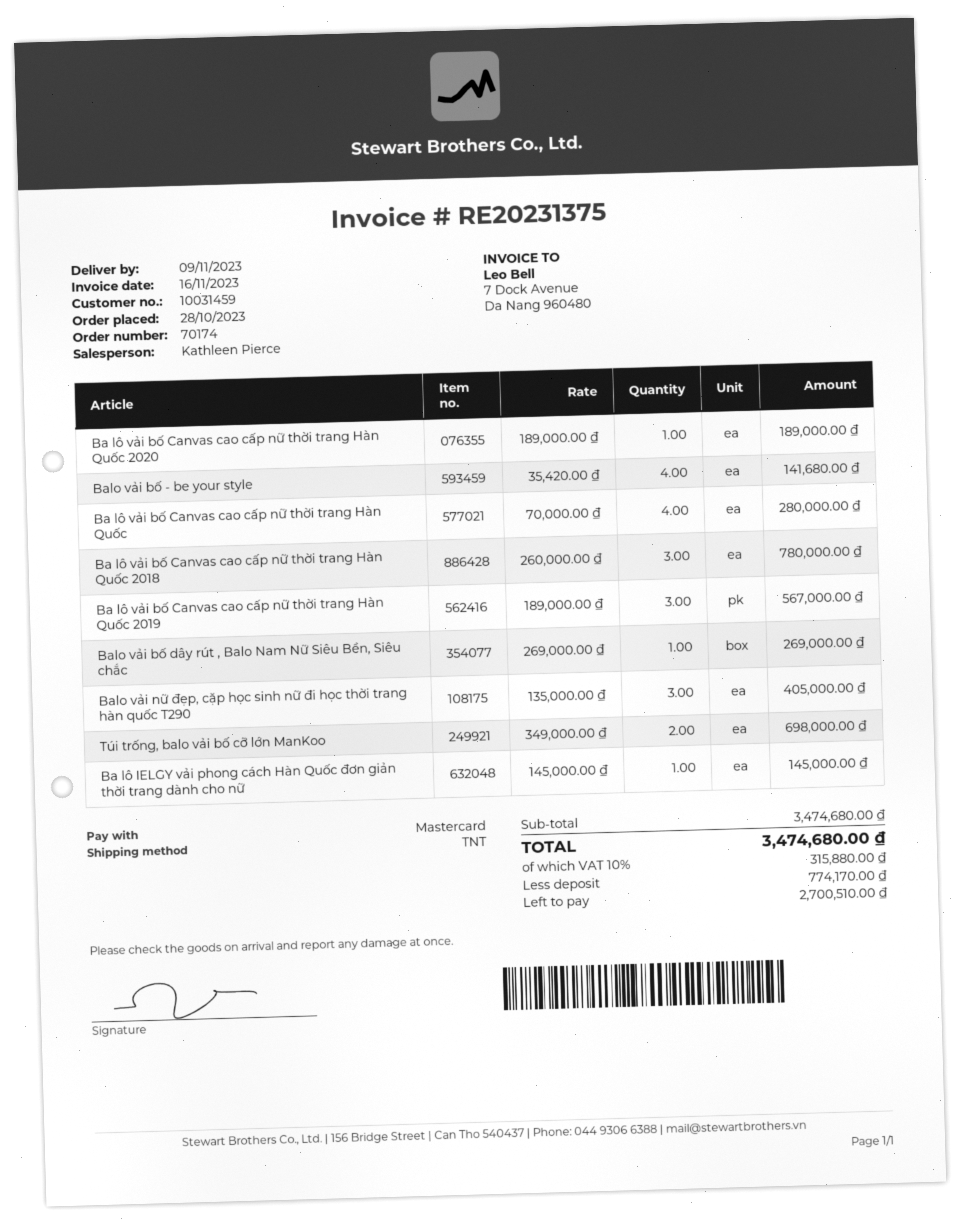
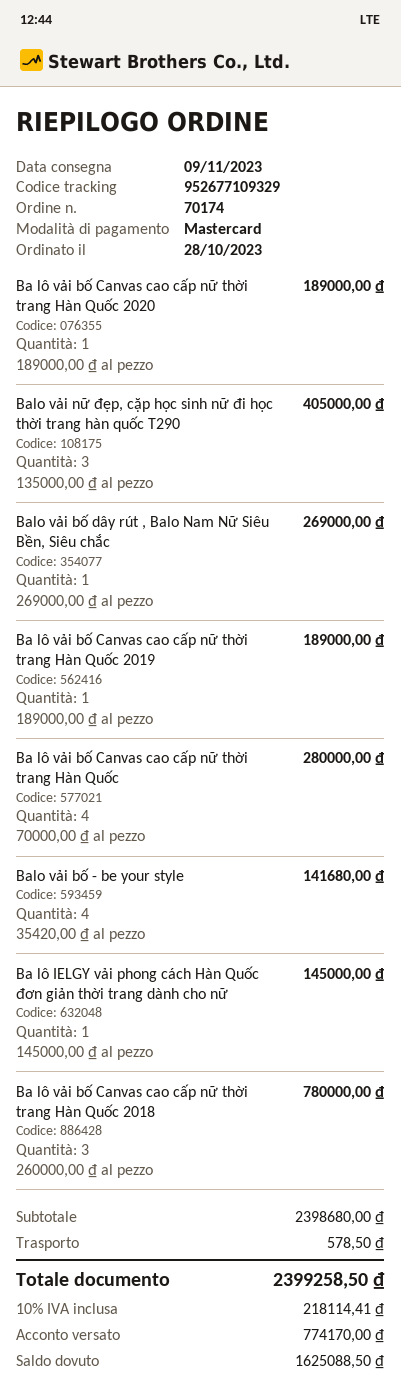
Ba lô vải bố Canvas cao cấp nữ thời trang Hàn Quốc 2019: 3 x 189000.00 = 567000.00 -> 1 x 189000.00 = 189000.00
Túi trống, balo vải bố cỡ lớn ManKoo: 2 x 349000.00 = 698000.00 -> none
subtotal: 3474680.00 -> 2398680.00
shipping: none -> 578.50
tax: 10% = 315880.00 -> 10% = 218114.41
total: 3474680.00 -> 2399258.50
balance: 2700510.00 -> 1625088.50

